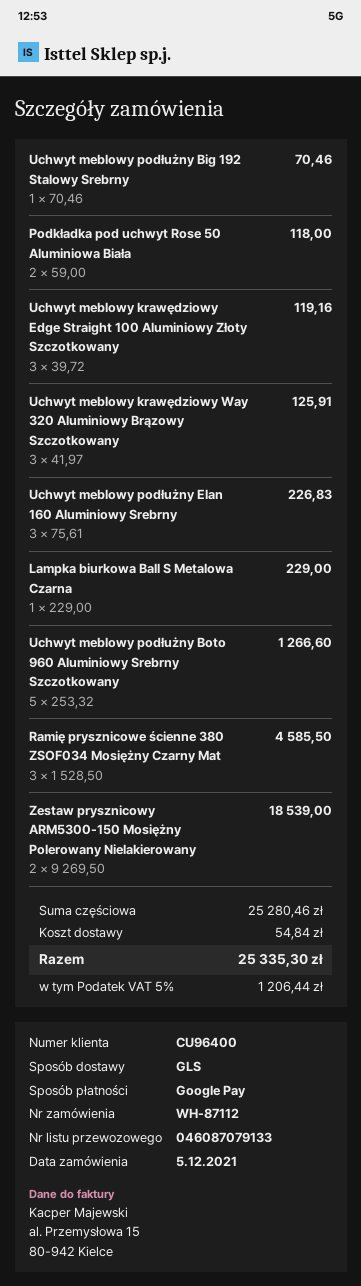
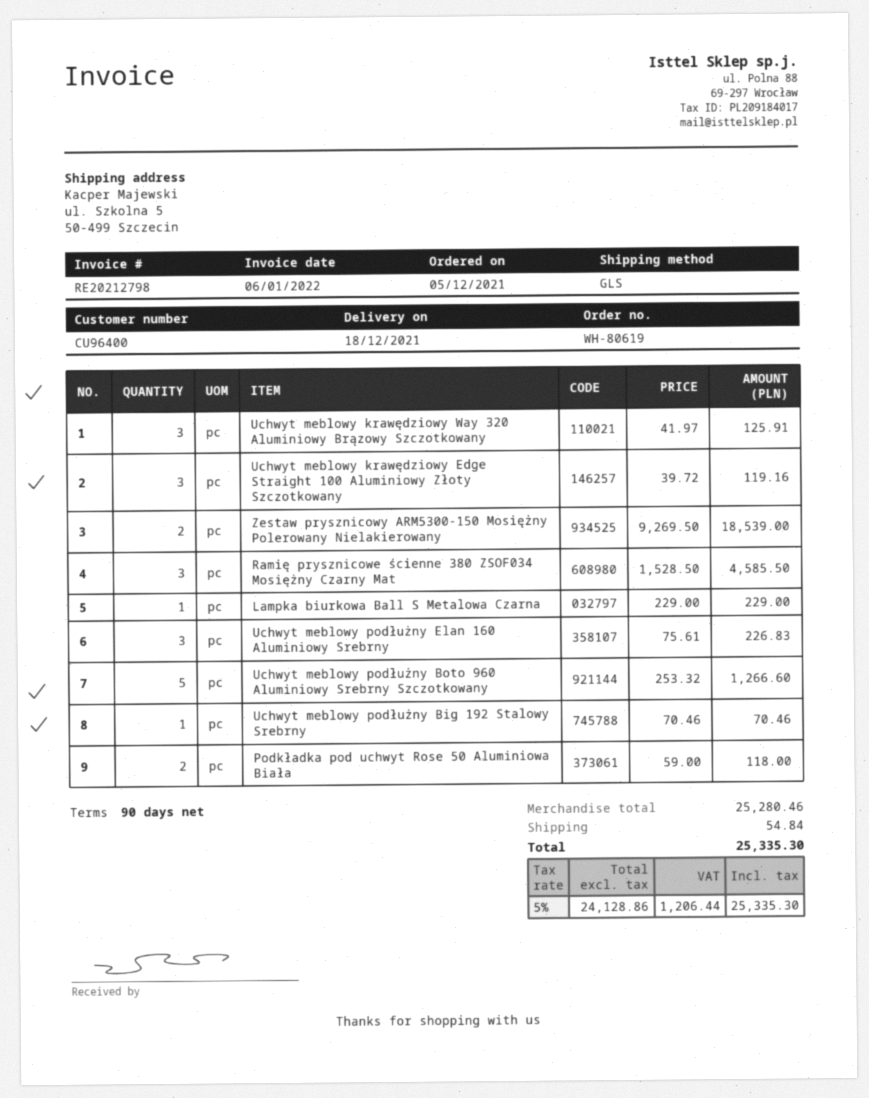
order number: WH-87112 -> WH-80619

